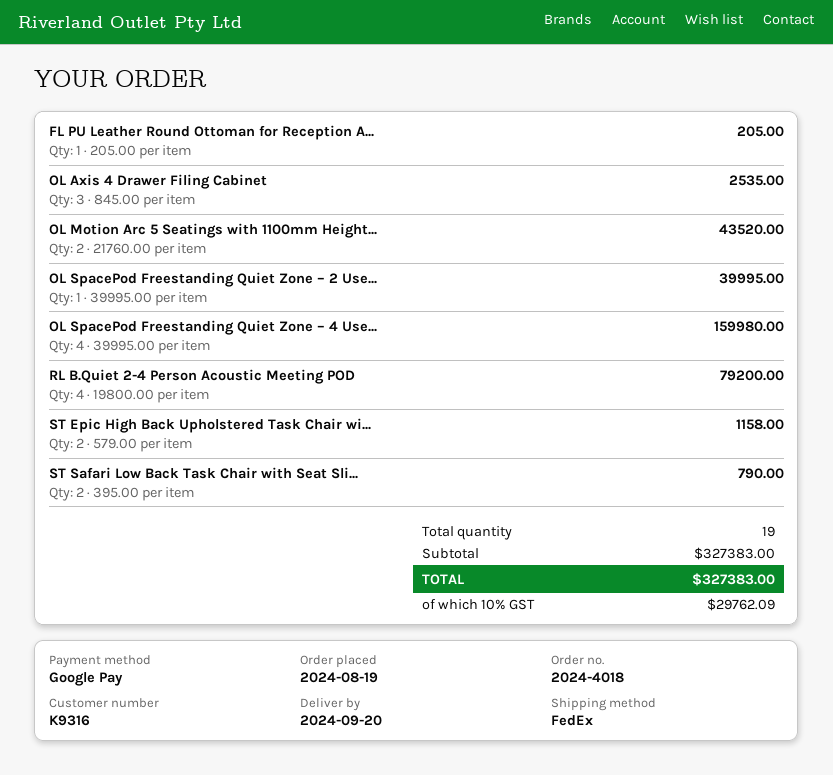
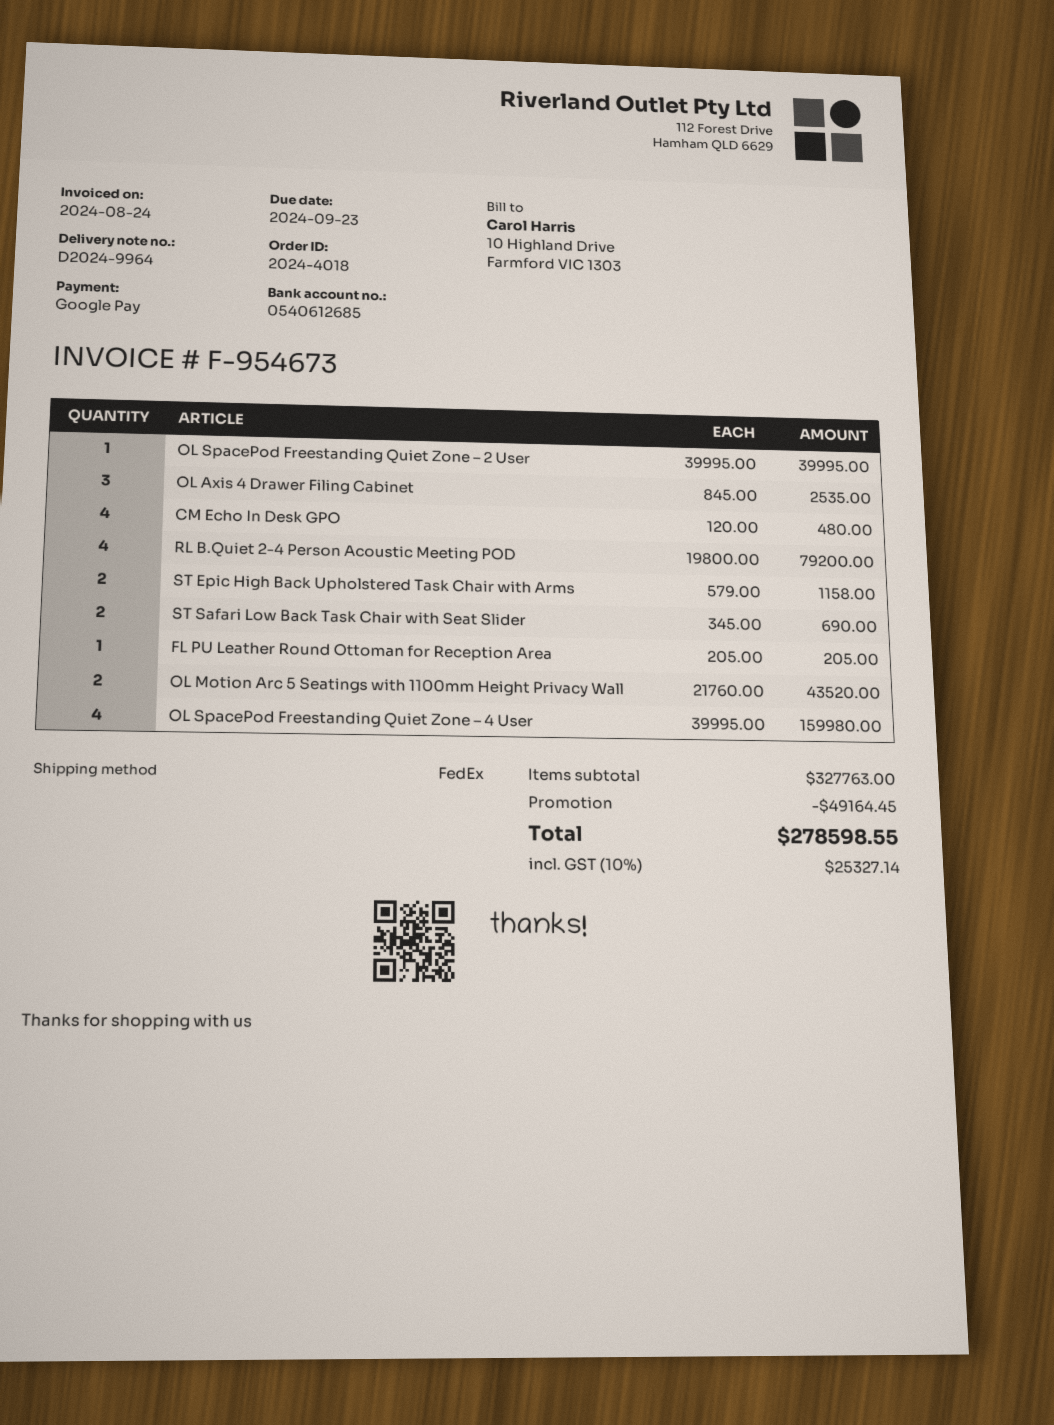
ST Safari Low Back Task Chair with Seat Sli...: 2 x 395.00 = 790.00 -> 2 x 345.00 = 690.00
CM Echo In Desk GPO: none -> 4 x 120.00 = 480.00
subtotal: 327383.00 -> 327763.00
discount: none -> 49164.45
tax: 10% = 29762.09 -> 10% = 25327.14
total: 327383.00 -> 278598.55

